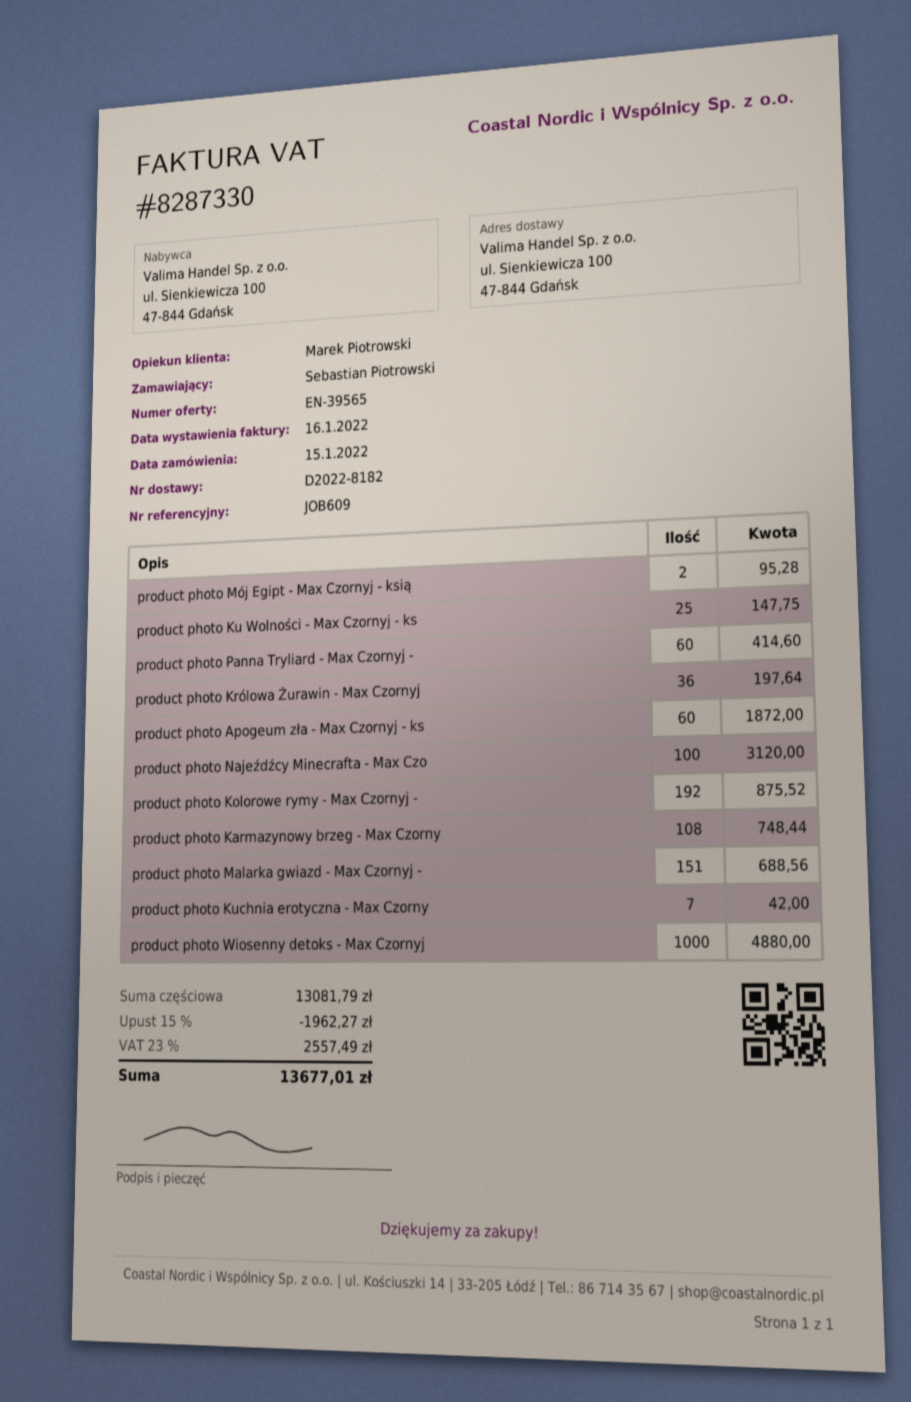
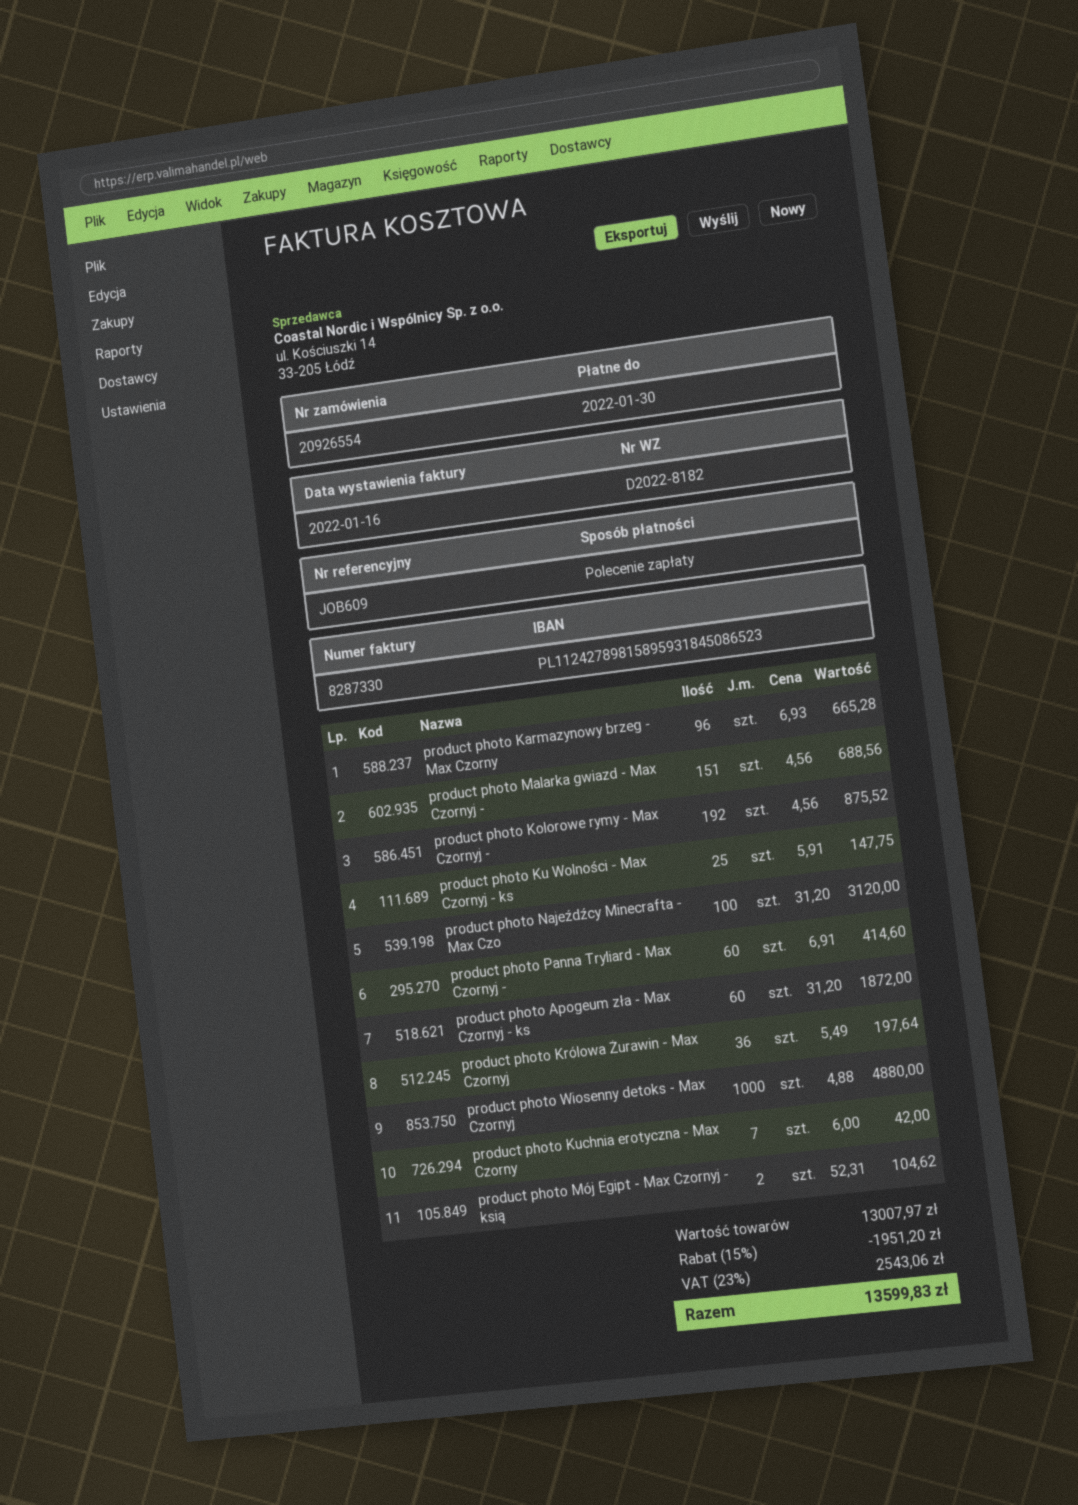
product photo Mój Egipt - Max Czornyj - ksią: 2 for 95.28 -> 2 for 104.62
product photo Karmazynowy brzeg - Max Czorny: 108 for 748.44 -> 96 for 665.28
subtotal: 13081.79 -> 13007.97
discount: 15% = 1962.27 -> 15% = 1951.20
tax: 23% = 2557.49 -> 23% = 2543.06
total: 13677.01 -> 13599.83

